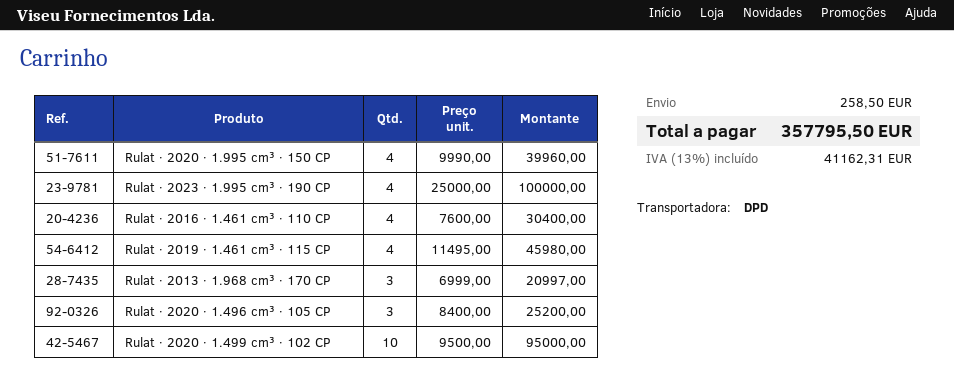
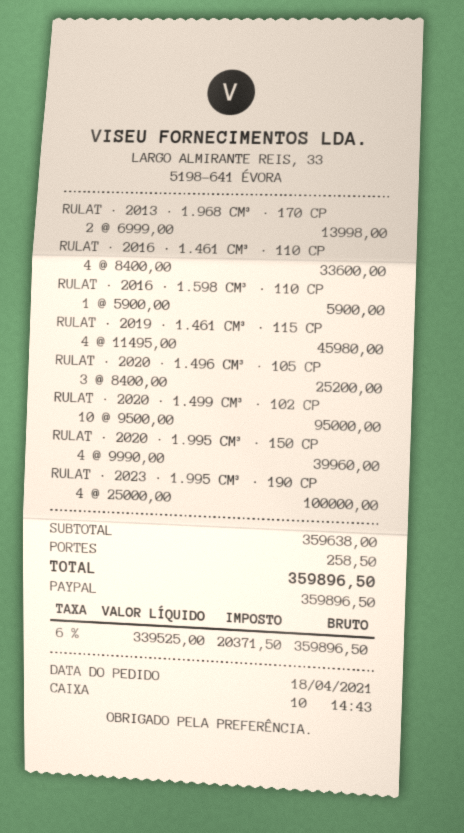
Rulat · 2016 · 1.461 cm³ · 110 CP: 4 x 7600.00 = 30400.00 -> 4 x 8400.00 = 33600.00
Rulat · 2013 · 1.968 cm³ · 170 CP: 3 x 6999.00 = 20997.00 -> 2 x 6999.00 = 13998.00
RULAT · 2016 · 1.598 CM³ · 110 CP: none -> 1 x 5900.00 = 5900.00
tax: 13% = 41162.31 -> 6% = 20371.50
total: 357795.50 -> 359896.50

